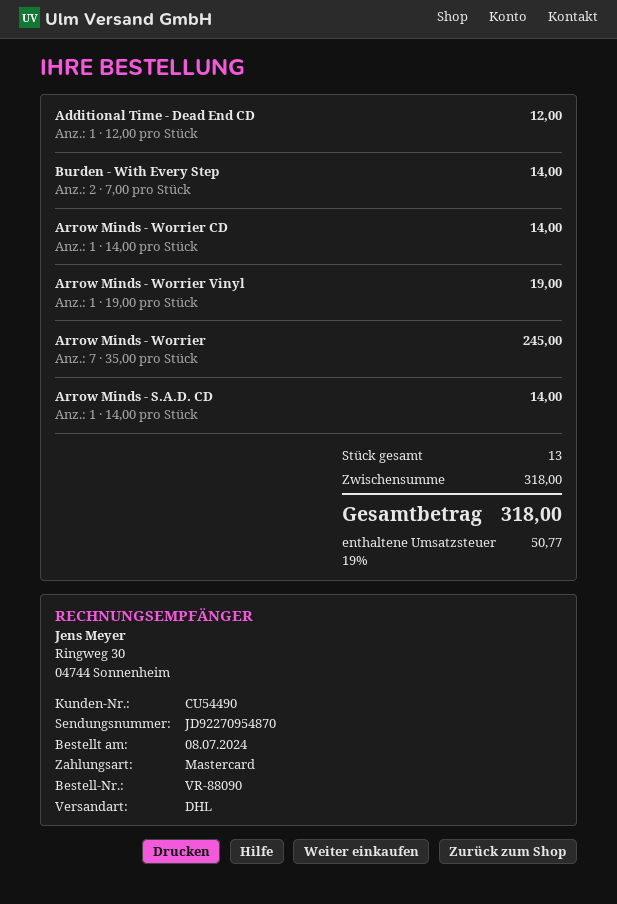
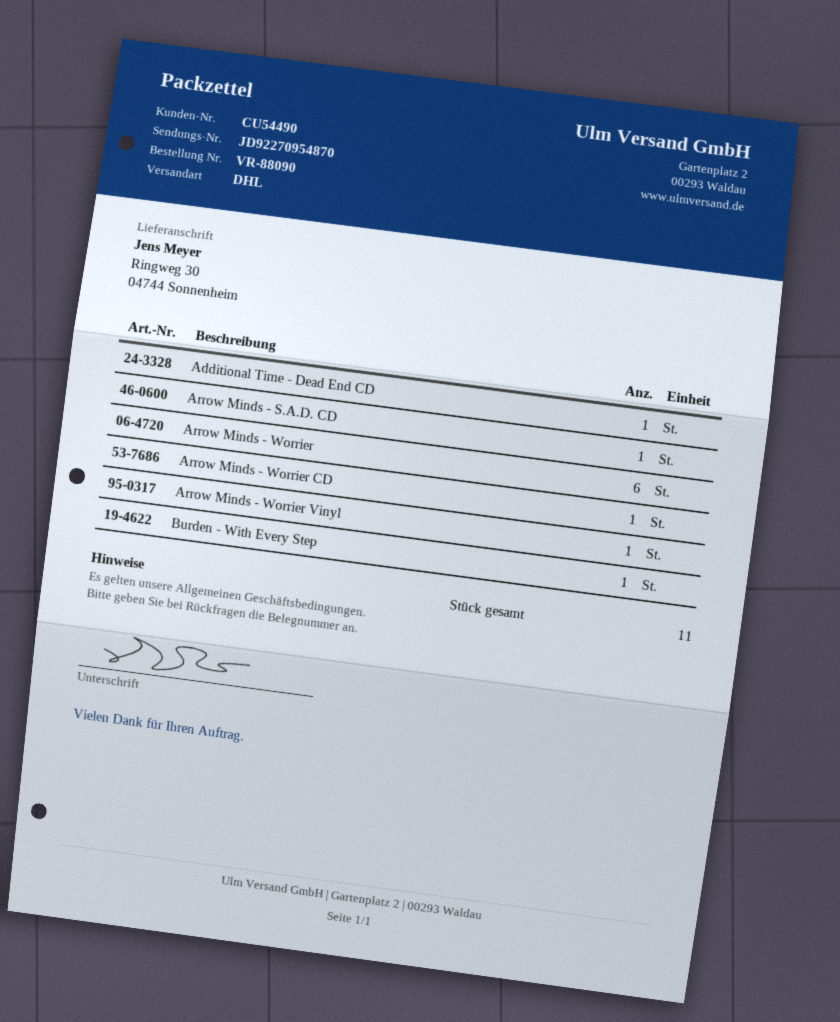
Burden - With Every Step: 2 -> 1
Arrow Minds - Worrier: 7 -> 6
total quantity: 13 -> 11

